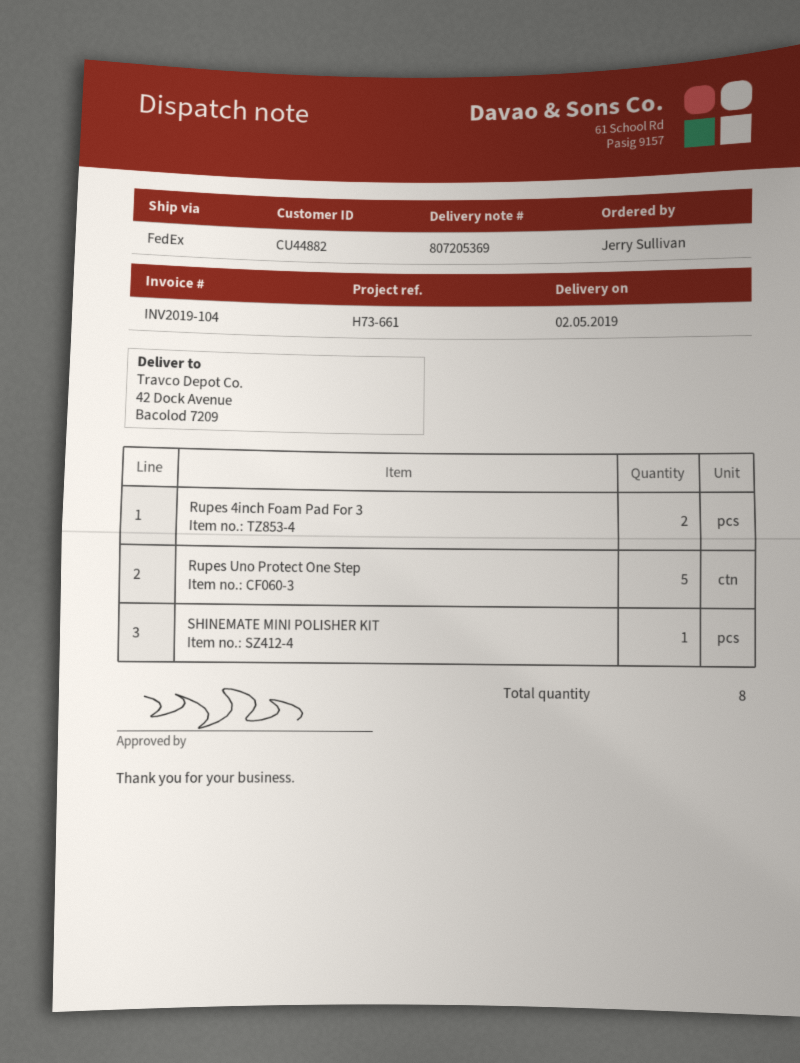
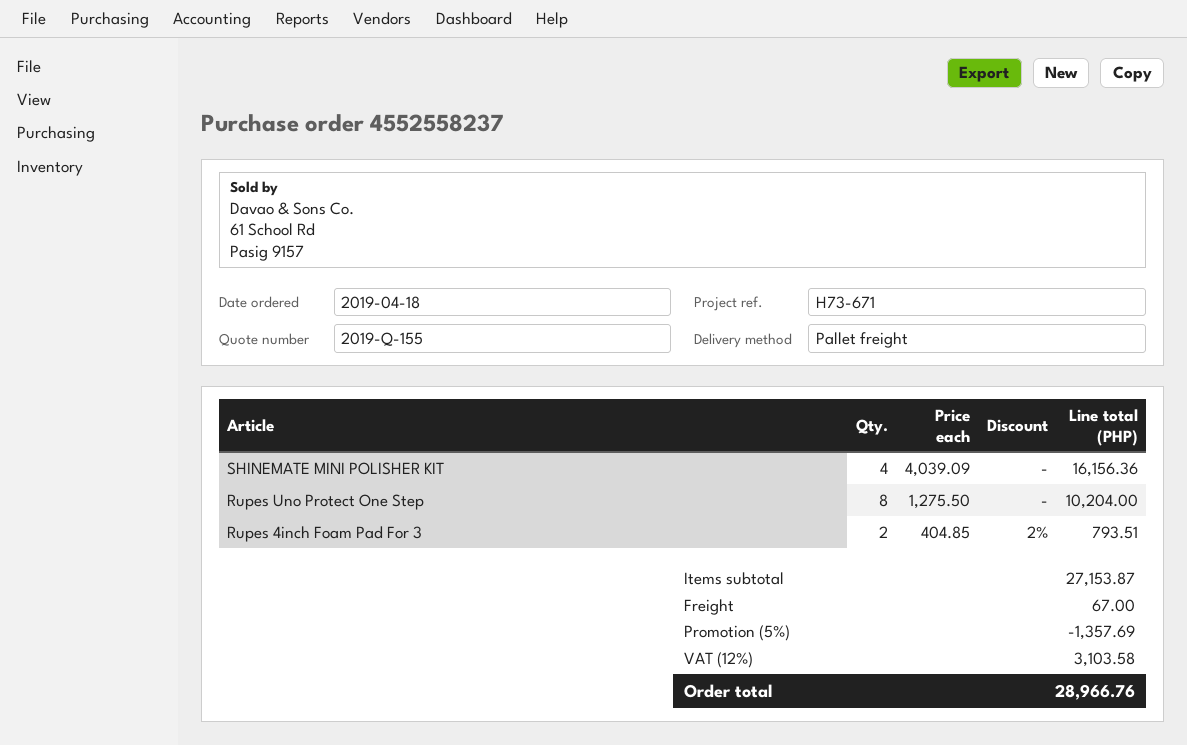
reference: H73-661 -> H73-671
shipping method: FedEx -> pallet freight
Rupes Uno Protect One Step: 5 -> 8
SHINEMATE MINI POLISHER KIT: 1 -> 4

